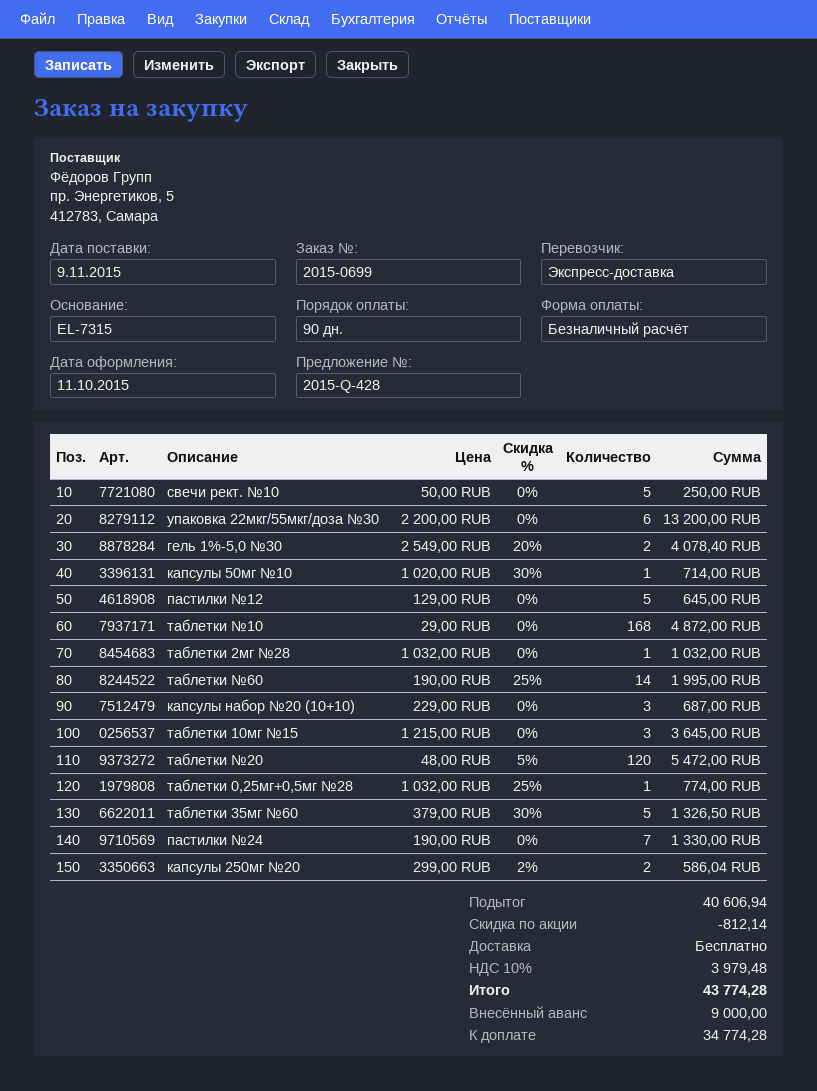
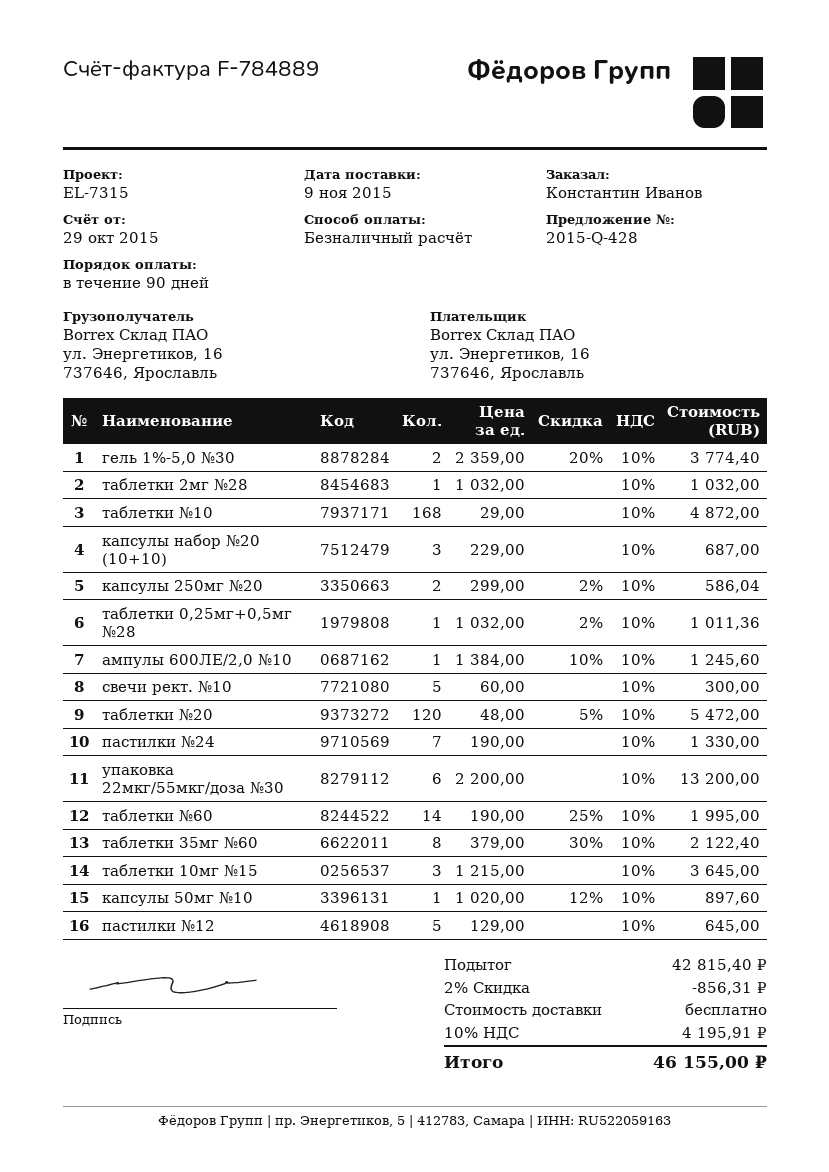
свечи рект. №10: 5 x 50.00 = 250.00 -> 5 x 60.00 = 300.00
гель 1%-5,0 №30: 2 x 2549.00 - 20% = 4078.40 -> 2 x 2359.00 - 20% = 3774.40
капсулы 50мг №10: 1 x 1020.00 - 30% = 714.00 -> 1 x 1020.00 - 12% = 897.60
таблетки 0,25мг+0,5мг №28: 1 x 1032.00 - 25% = 774.00 -> 1 x 1032.00 - 2% = 1011.36
таблетки 35мг №60: 5 x 379.00 - 30% = 1326.50 -> 8 x 379.00 - 30% = 2122.40
ампулы 600ЛЕ/2,0 №10: none -> 1 x 1384.00 - 10% = 1245.60
subtotal: 40606.94 -> 42815.40
discount: 812.14 -> 856.31
tax: 10% = 3979.48 -> 10% = 4195.91
total: 43774.28 -> 46155.00

